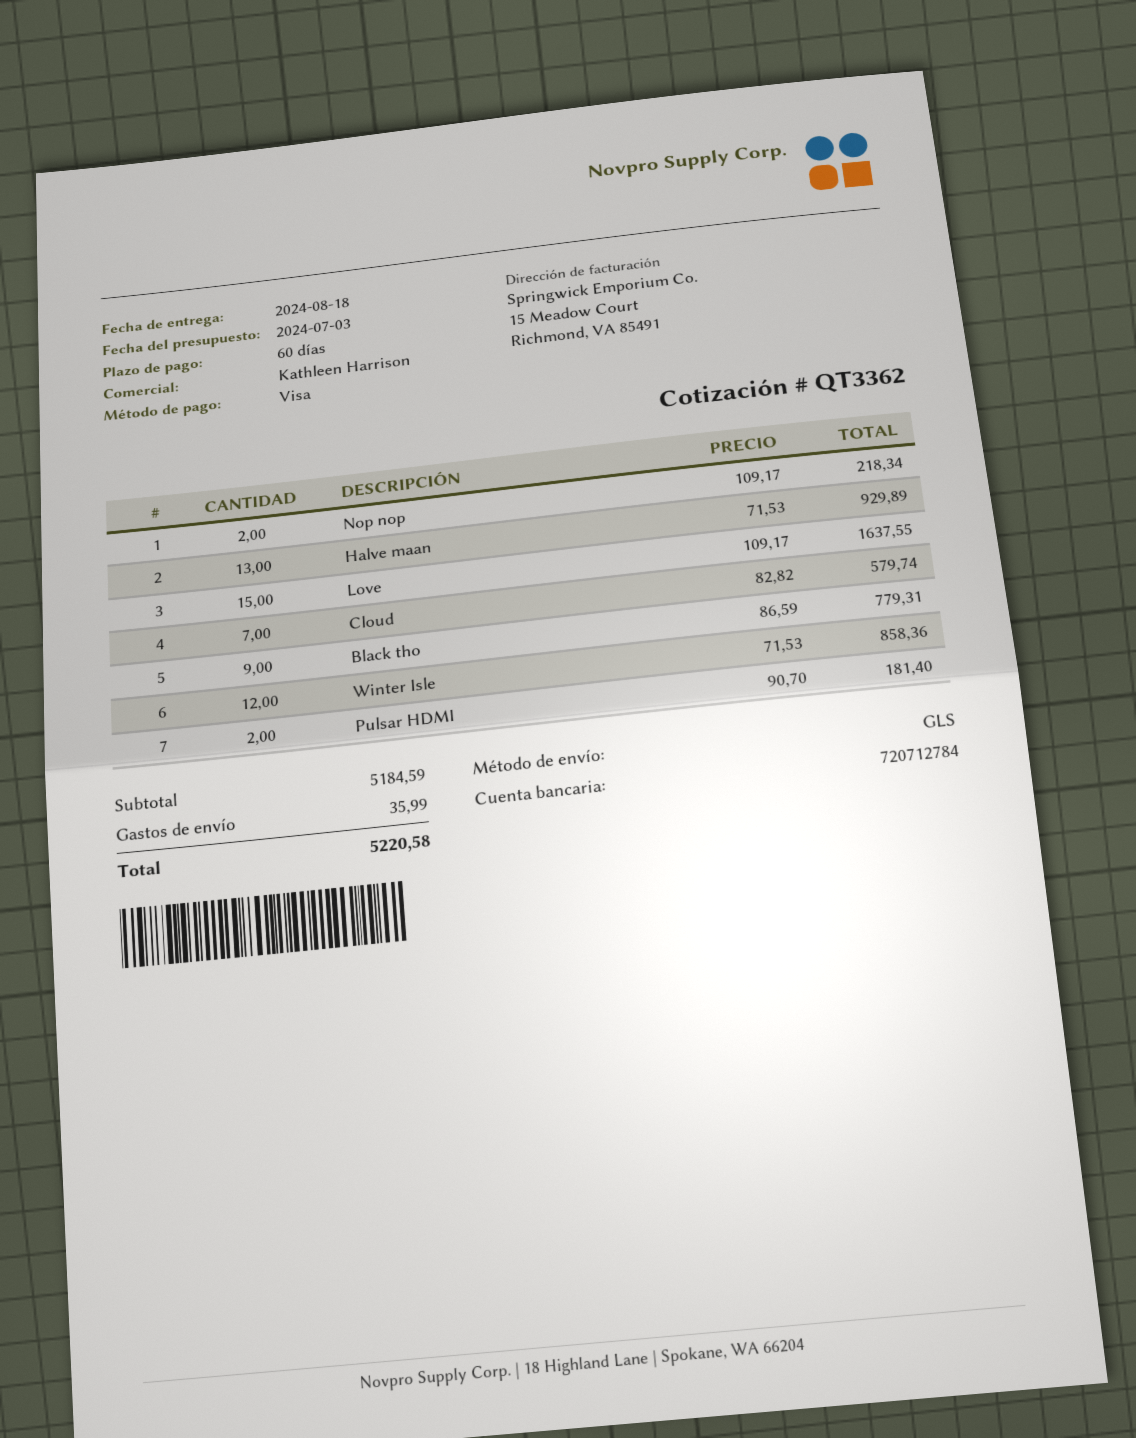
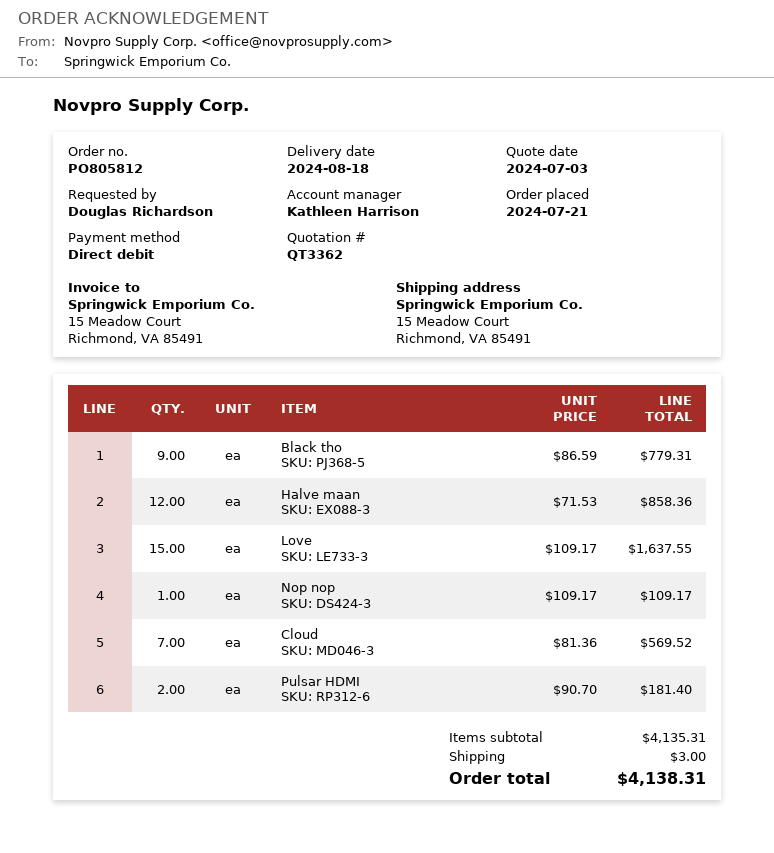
payment method: Visa -> direct debit
Nop nop: 2 x 109.17 = 218.34 -> 1 x 109.17 = 109.17
Halve maan: 13 x 71.53 = 929.89 -> 12 x 71.53 = 858.36
Cloud: 7 x 82.82 = 579.74 -> 7 x 81.36 = 569.52
Winter Isle: 12 x 71.53 = 858.36 -> none
subtotal: 5184.59 -> 4135.31
shipping: 35.99 -> 3.00
total: 5220.58 -> 4138.31

